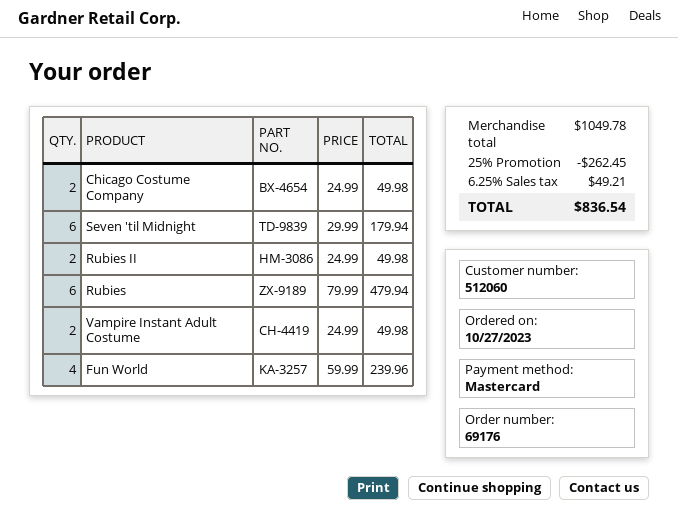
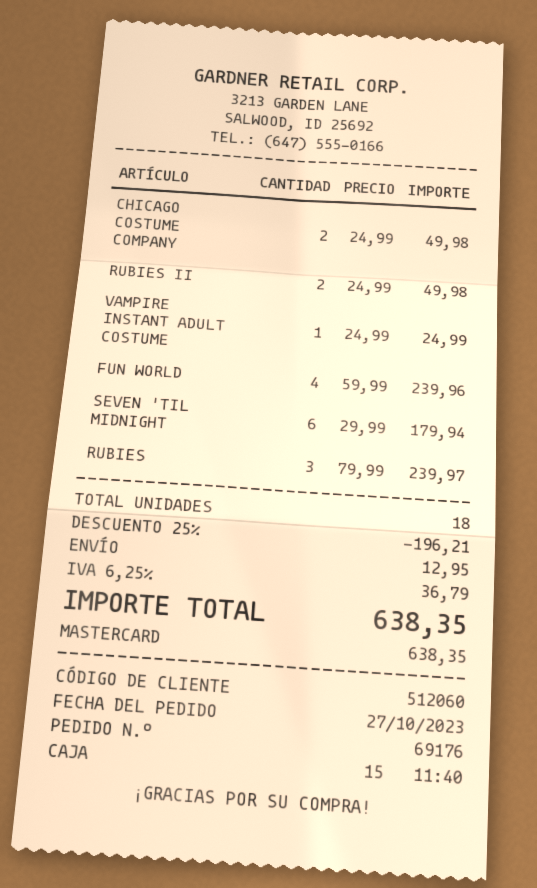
Rubies: 6 x 79.99 = 479.94 -> 3 x 79.99 = 239.97
Vampire Instant Adult Costume: 2 x 24.99 = 49.98 -> 1 x 24.99 = 24.99
discount: 25% = 262.45 -> 25% = 196.21
shipping: none -> 12.95
tax: 6.25% = 49.21 -> 6.25% = 36.79
total: 836.54 -> 638.35

